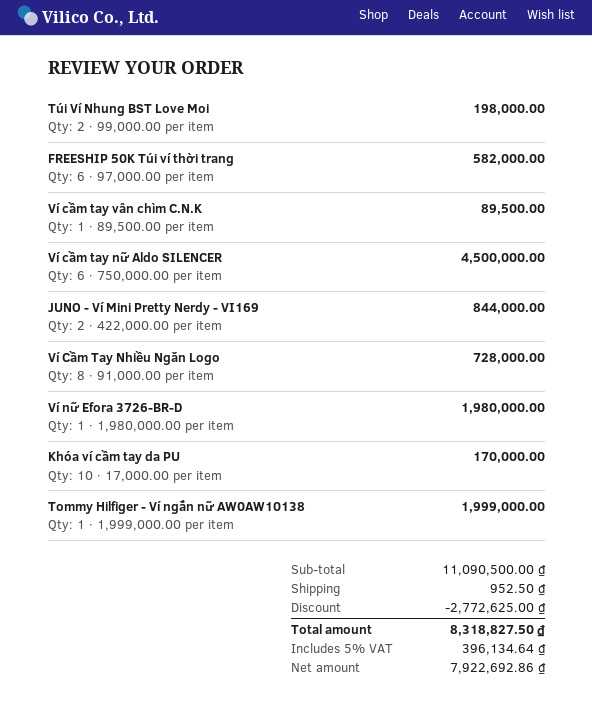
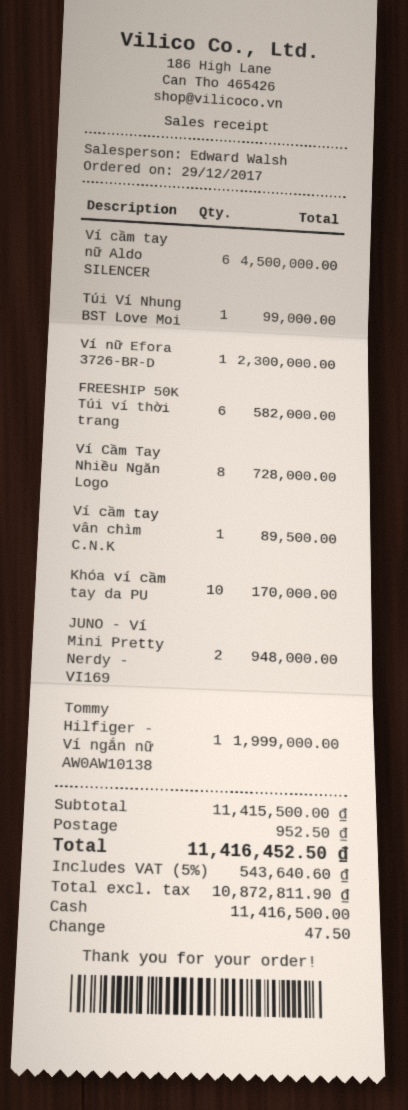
Túi Ví Nhung BST Love Moi: 2 for 198000.00 -> 1 for 99000.00
JUNO - Ví Mini Pretty Nerdy - VI169: 2 for 844000.00 -> 2 for 948000.00
Ví nữ Efora 3726-BR-D: 1 for 1980000.00 -> 1 for 2300000.00
subtotal: 11090500.00 -> 11415500.00
discount: 2772625.00 -> none
net: 7922692.86 -> 10872811.90
tax: 5% = 396134.64 -> 5% = 543640.60
total: 8318827.50 -> 11416452.50

